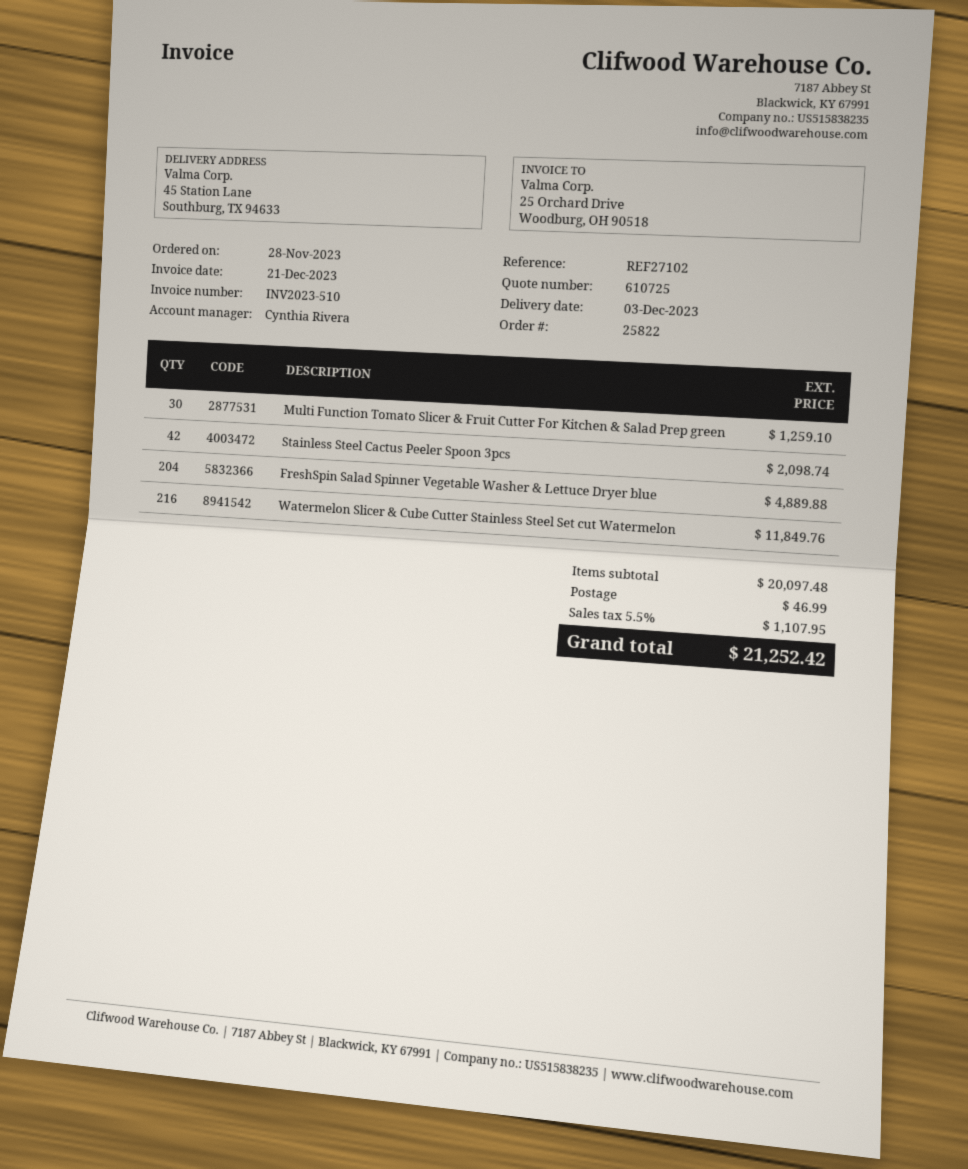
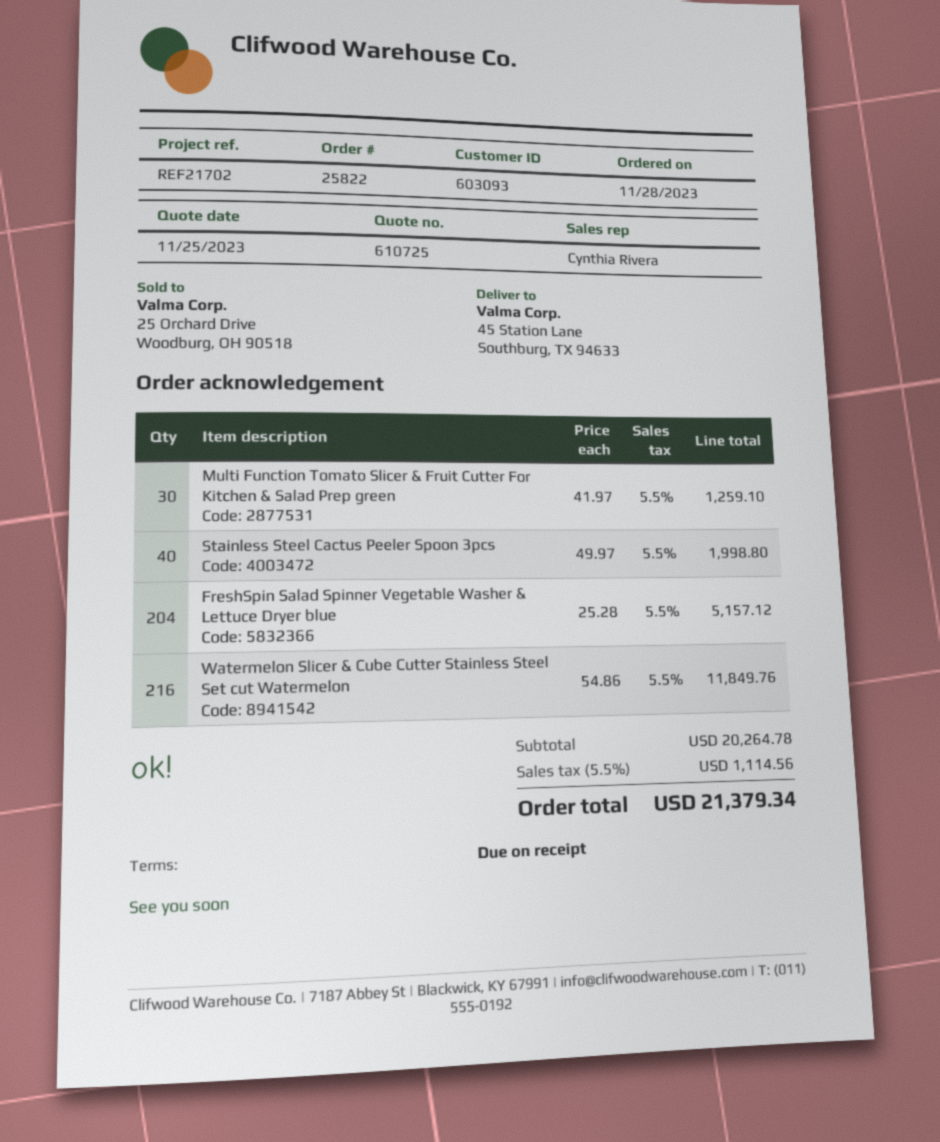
reference: REF27102 -> REF21702
Stainless Steel Cactus Peeler Spoon 3pcs: 42 for 2098.74 -> 40 for 1998.80
FreshSpin Salad Spinner Vegetable Washer & Lettuce Dryer blue: 204 for 4889.88 -> 204 for 5157.12
subtotal: 20097.48 -> 20264.78
shipping: 46.99 -> none
tax: 5.5% = 1107.95 -> 5.5% = 1114.56
total: 21252.42 -> 21379.34

